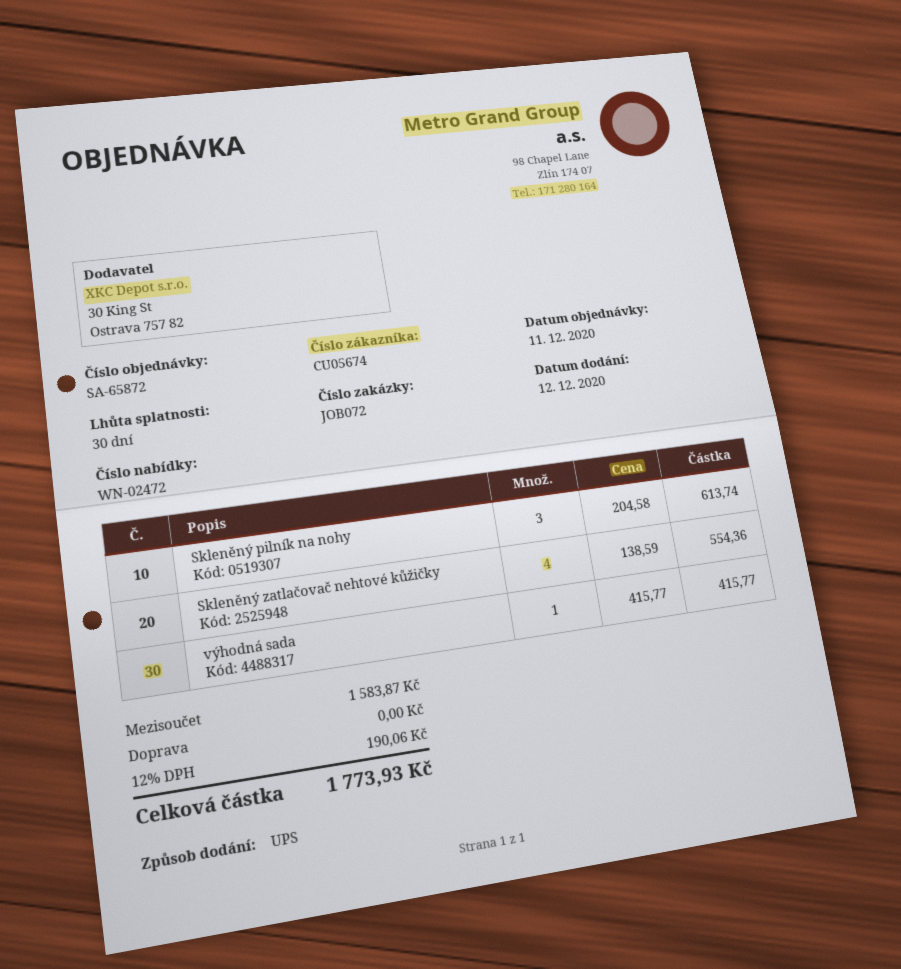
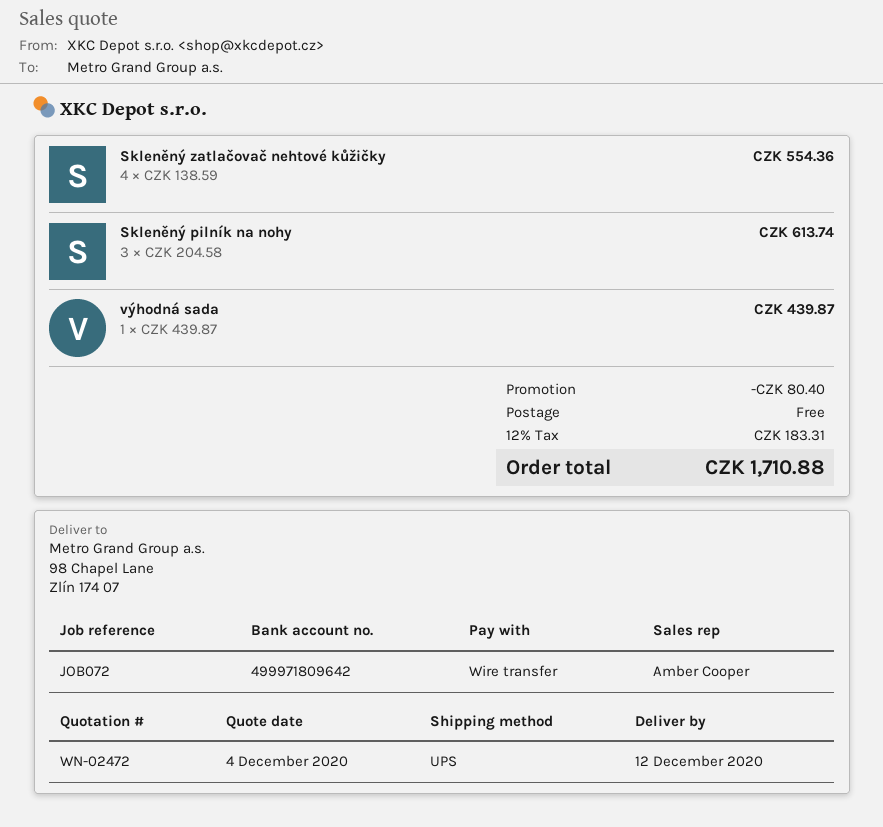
výhodná sada: 1 x 415.77 = 415.77 -> 1 x 439.87 = 439.87
discount: none -> 80.40
tax: 12% = 190.06 -> 12% = 183.31
total: 1773.93 -> 1710.88

